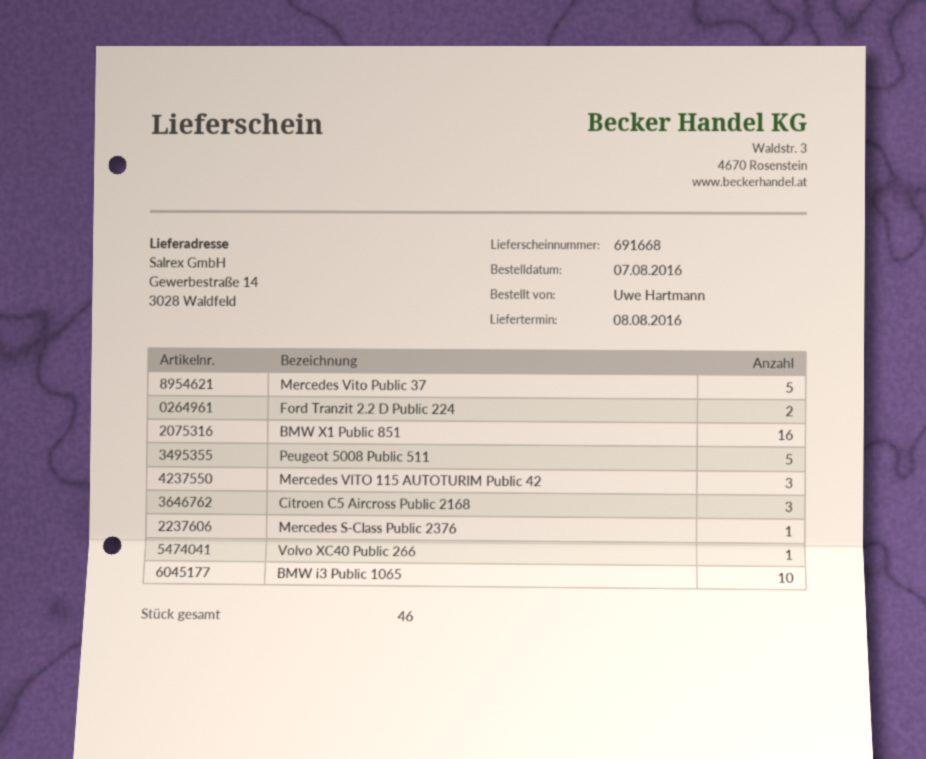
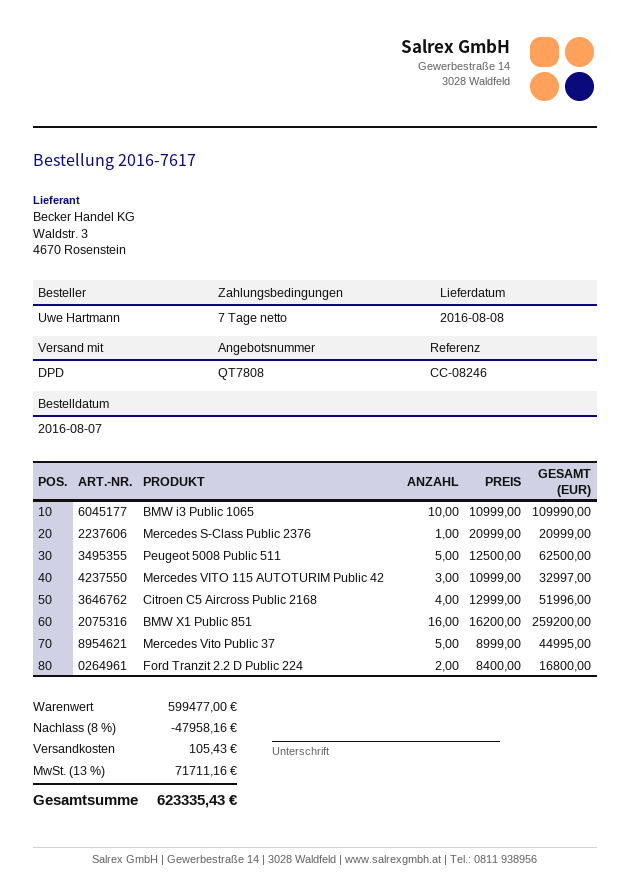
Citroen C5 Aircross Public 2168: 3 -> 4
Volvo XC40 Public 266: 1 -> none

